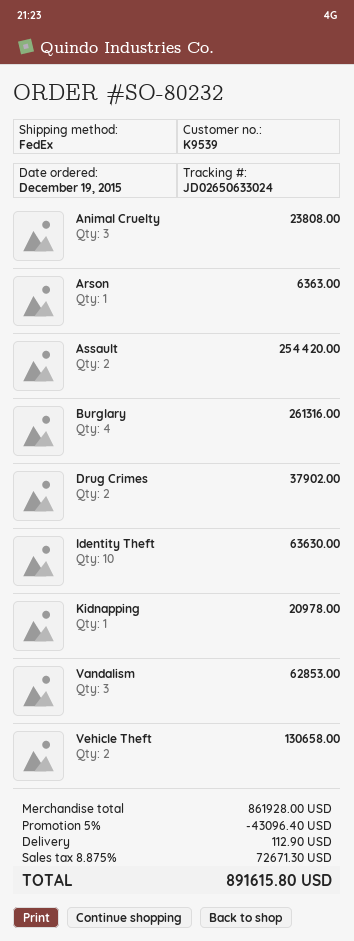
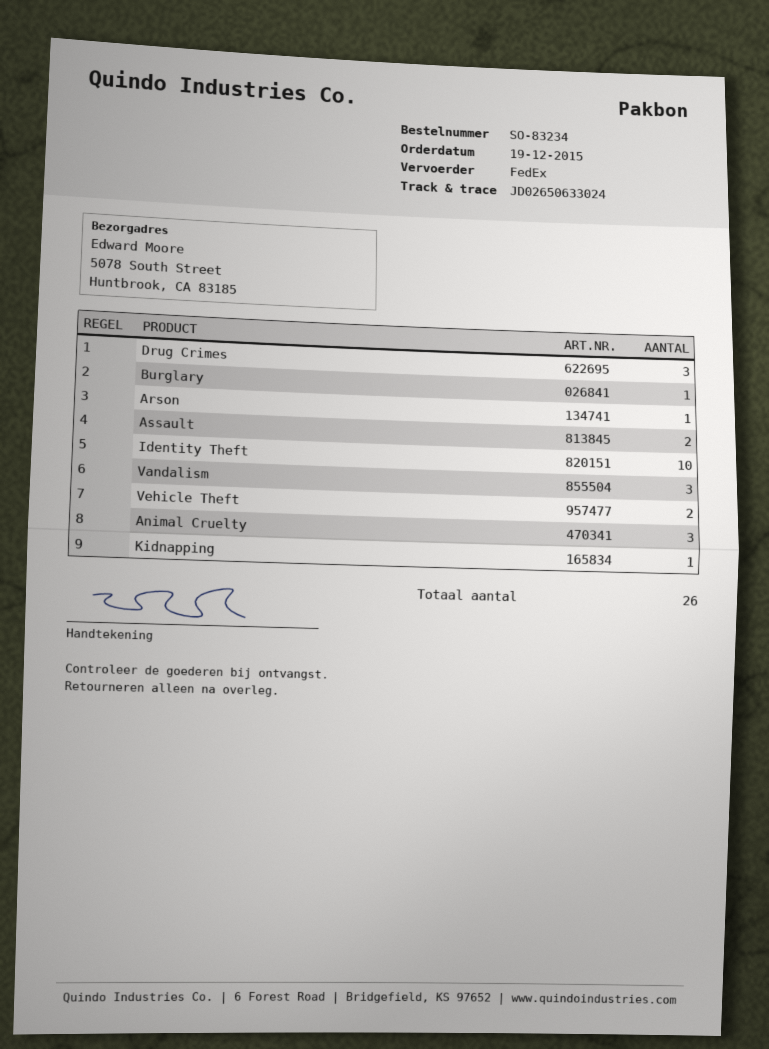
order number: SO-80232 -> SO-83234
Burglary: 4 -> 1
Drug Crimes: 2 -> 3

